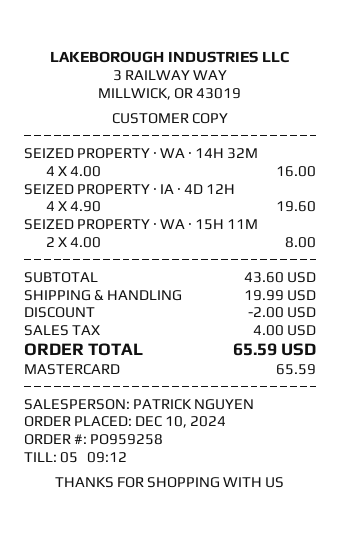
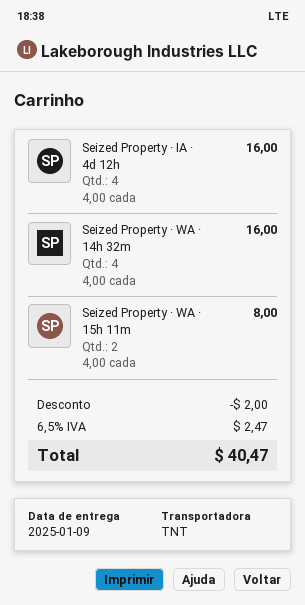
SEIZED PROPERTY · IA · 4D 12H: 4 x 4.90 = 19.60 -> 4 x 4.00 = 16.00
shipping: 19.99 -> none
tax: 4.00 -> 2.47
total: 65.59 -> 40.47

